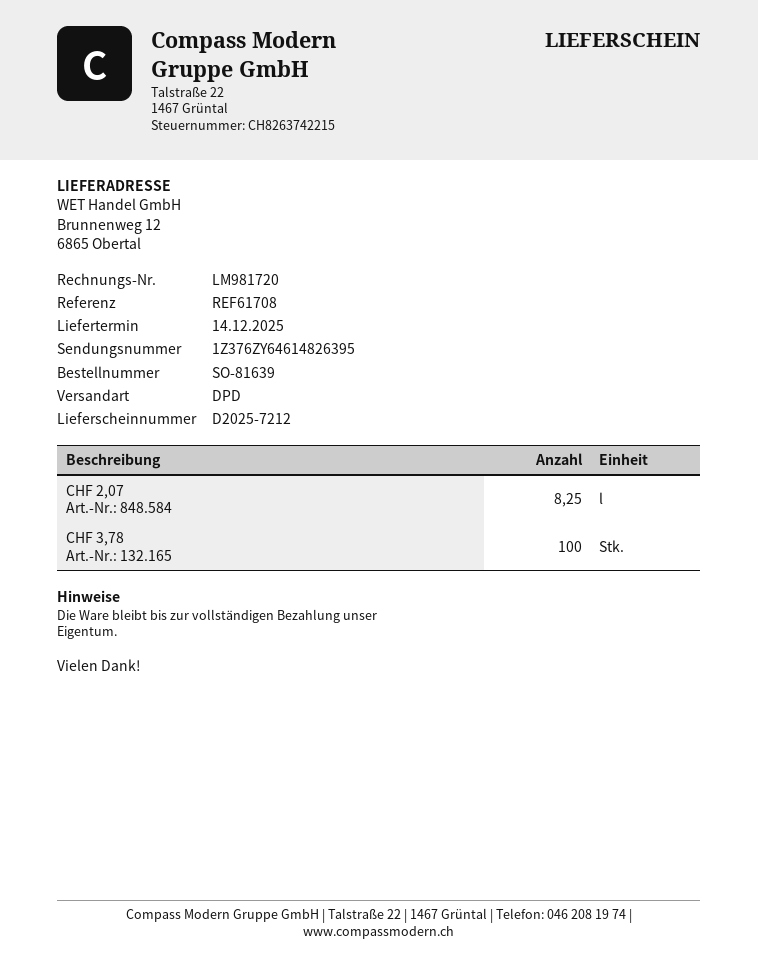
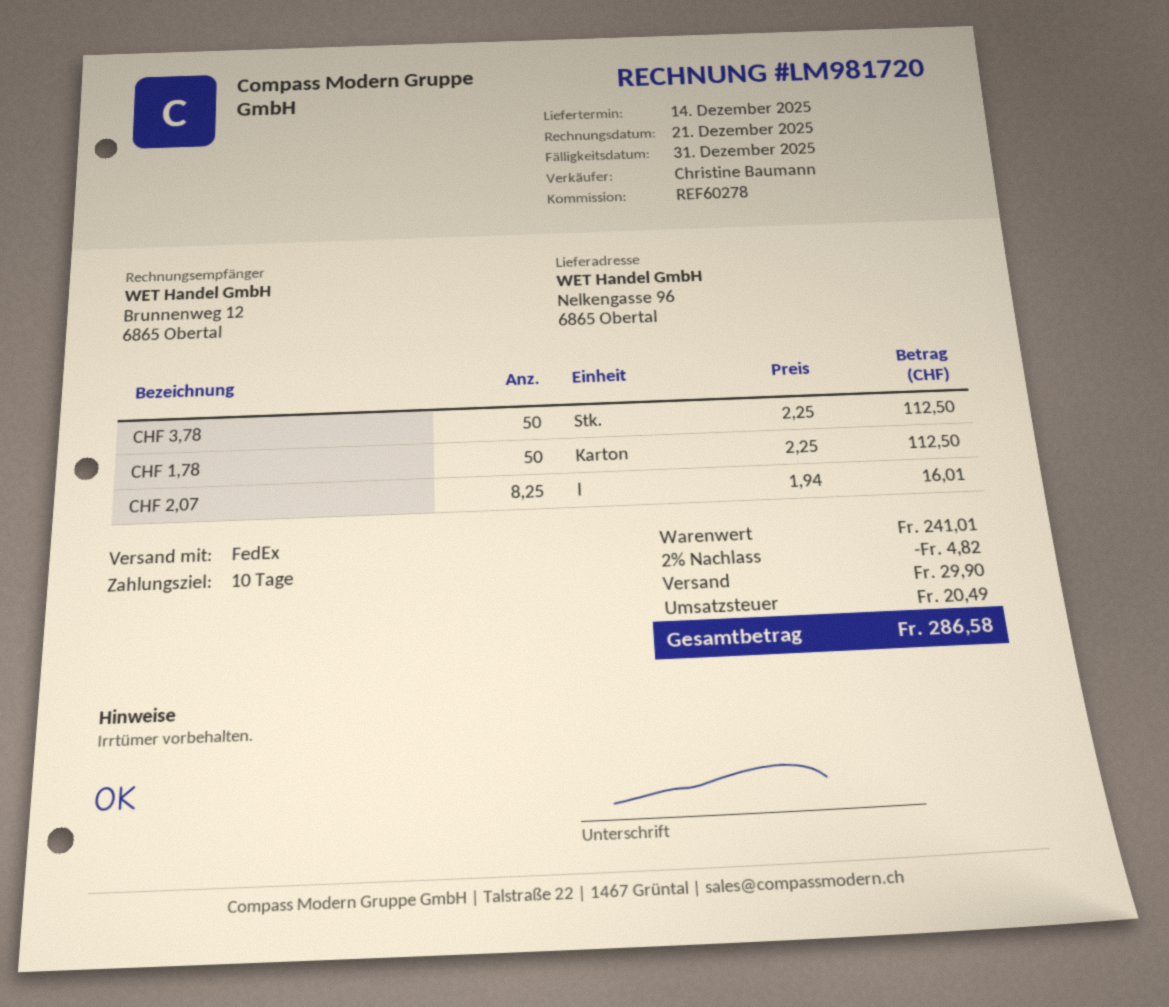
reference: REF61708 -> REF60278
shipping method: DPD -> FedEx
ship to: Brunnenweg 12, 6865 Obertal -> Nelkengasse 96, 6865 Obertal
CHF 3,78: 100 -> 50
CHF 1,78: none -> 50

